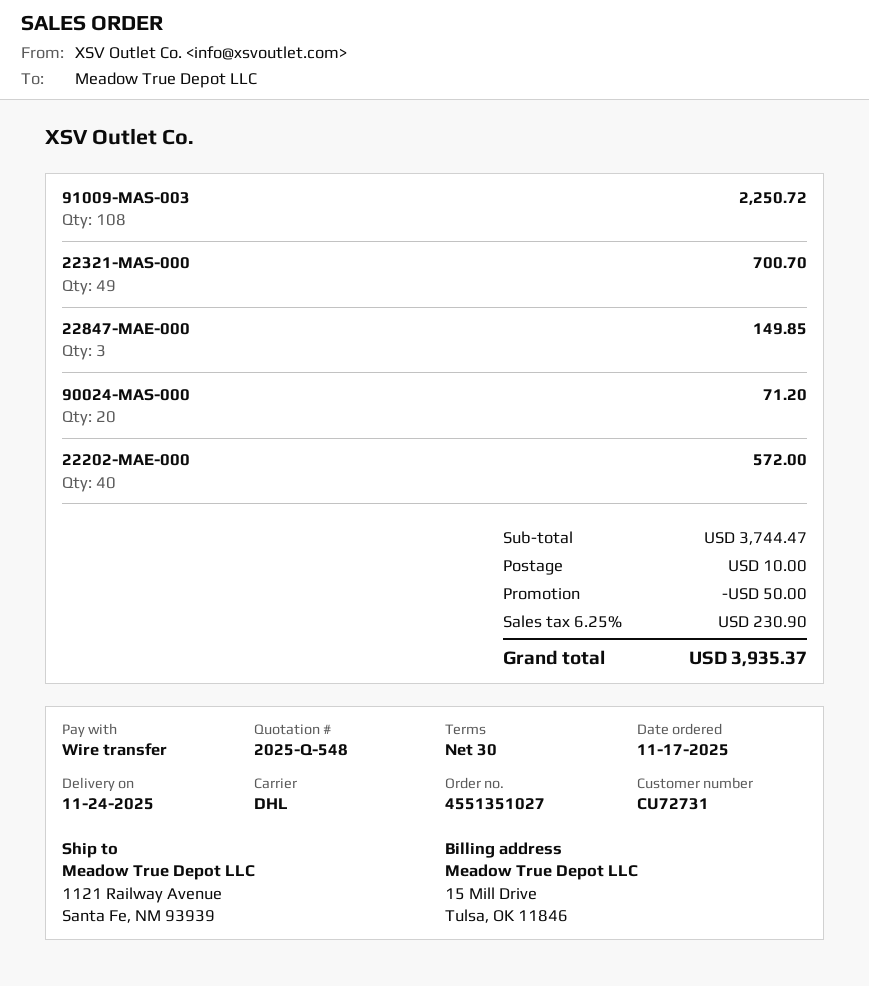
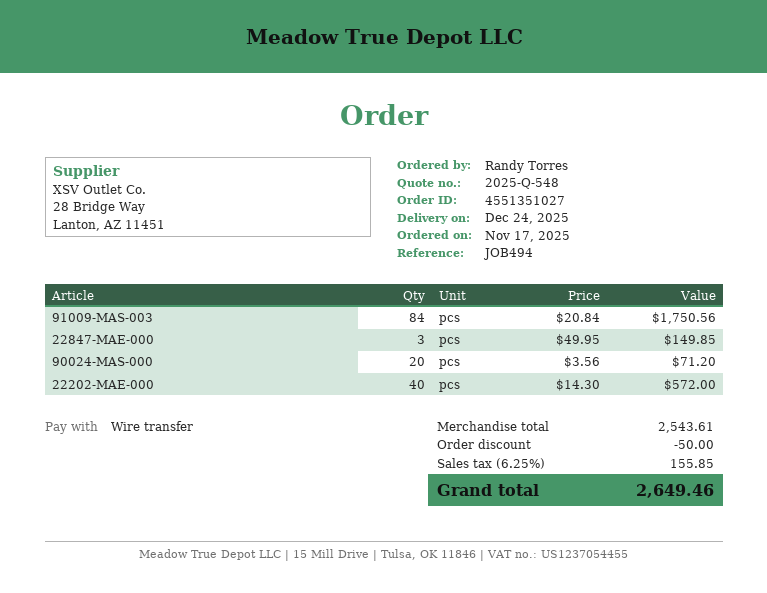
delivery date: 2025-11-24 -> 2025-12-24
91009-MAS-003: 108 for 2250.72 -> 84 for 1750.56
22321-MAS-000: 49 for 700.70 -> none
subtotal: 3744.47 -> 2543.61
shipping: 10.00 -> none
tax: 6.25% = 230.90 -> 6.25% = 155.85
total: 3935.37 -> 2649.46

